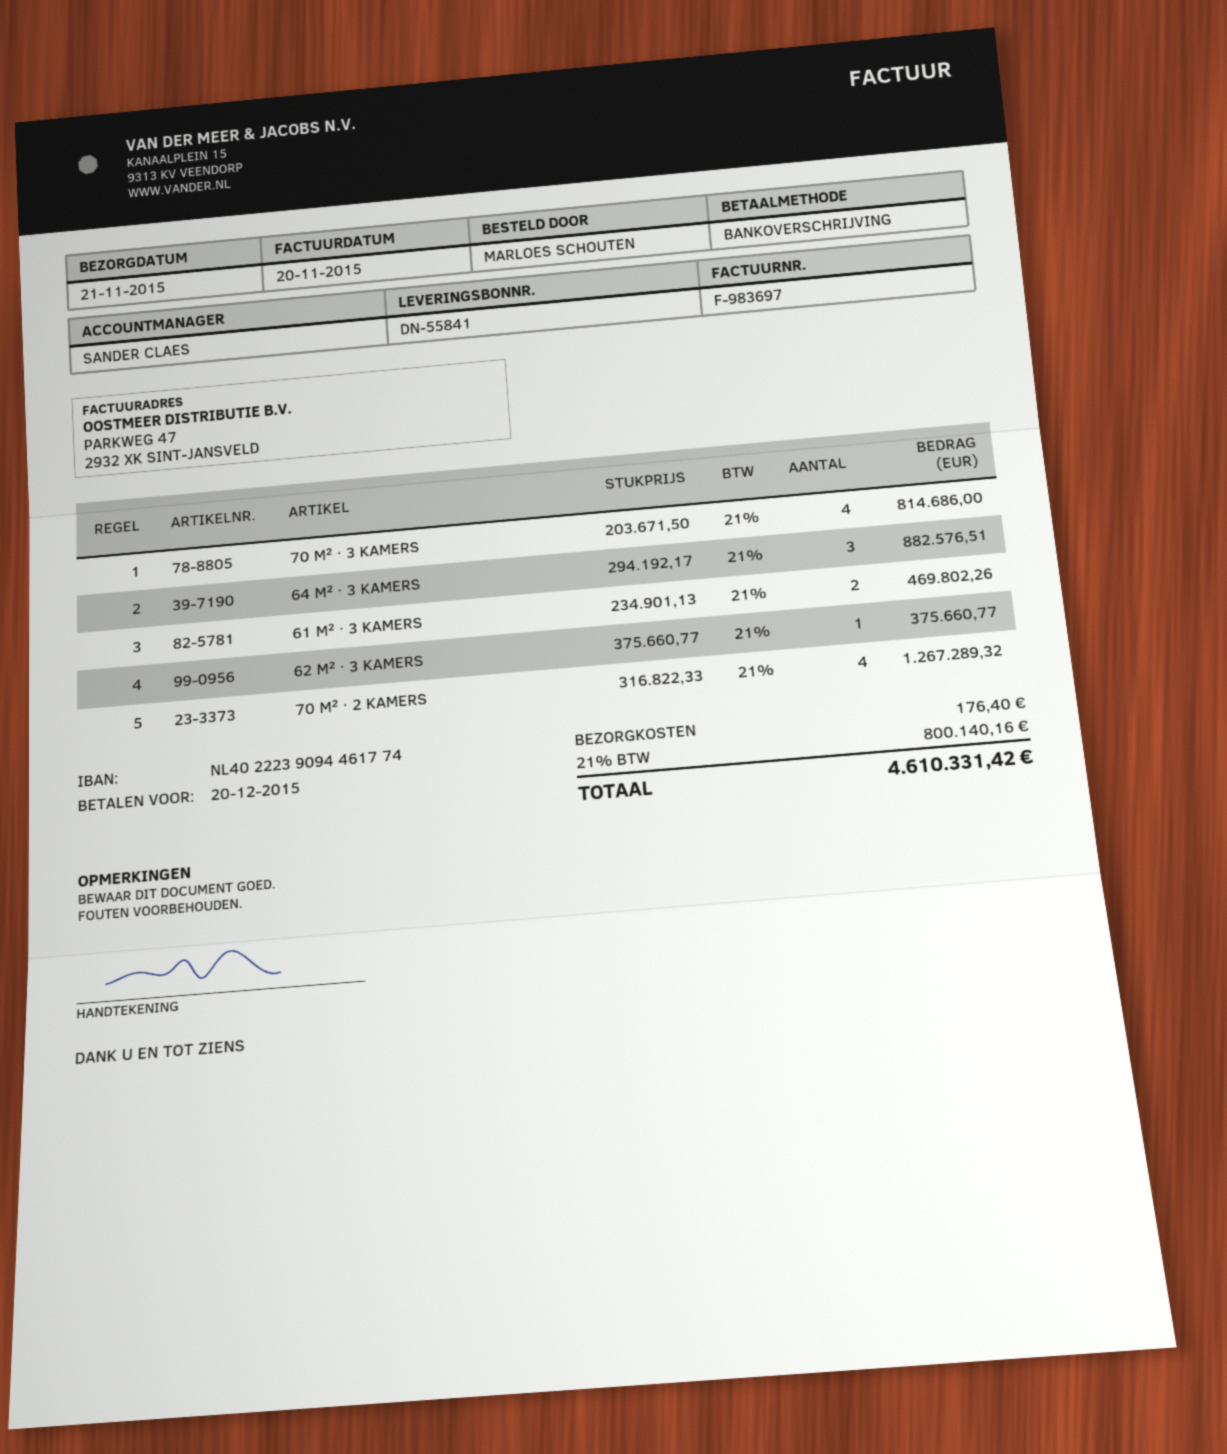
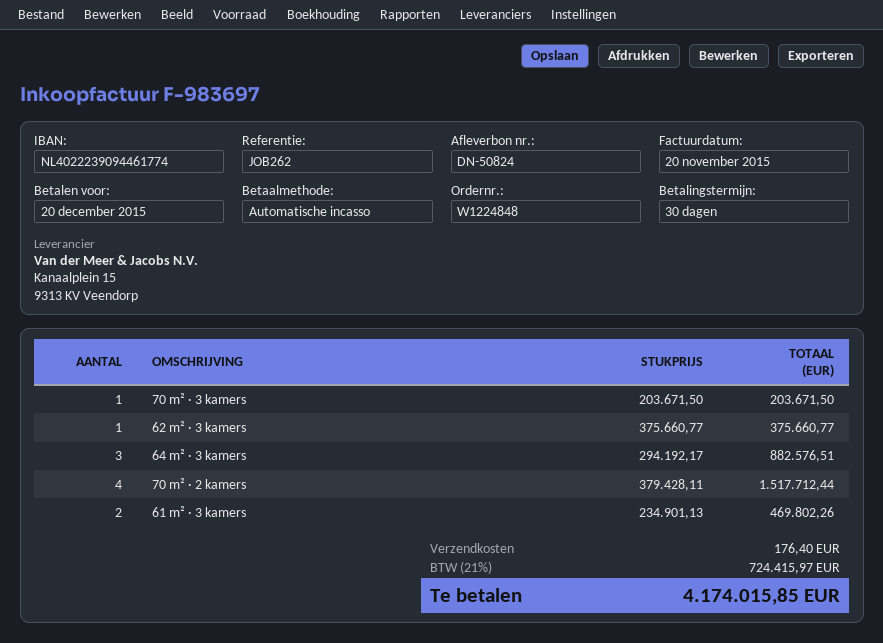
delivery note number: DN-55841 -> DN-50824
payment method: bank transfer -> direct debit
70 M² · 3 KAMERS: 4 x 203671.50 = 814686.00 -> 1 x 203671.50 = 203671.50
70 M² · 2 KAMERS: 4 x 316822.33 = 1267289.32 -> 4 x 379428.11 = 1517712.44
tax: 21% = 800140.16 -> 21% = 724415.97
total: 4610331.42 -> 4174015.85

